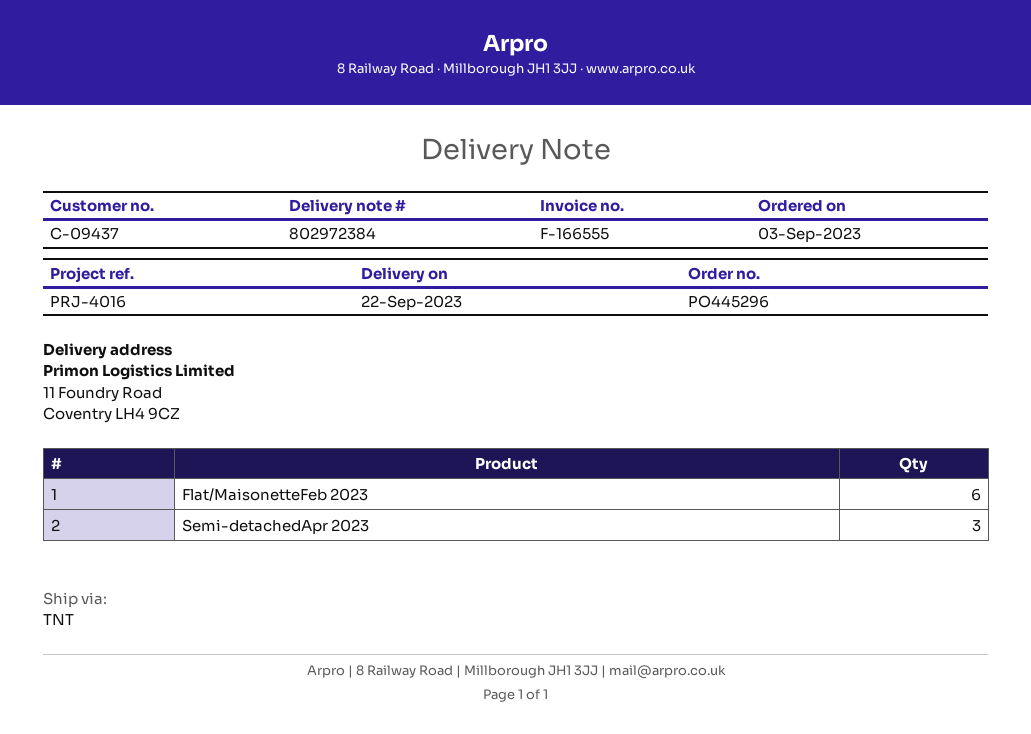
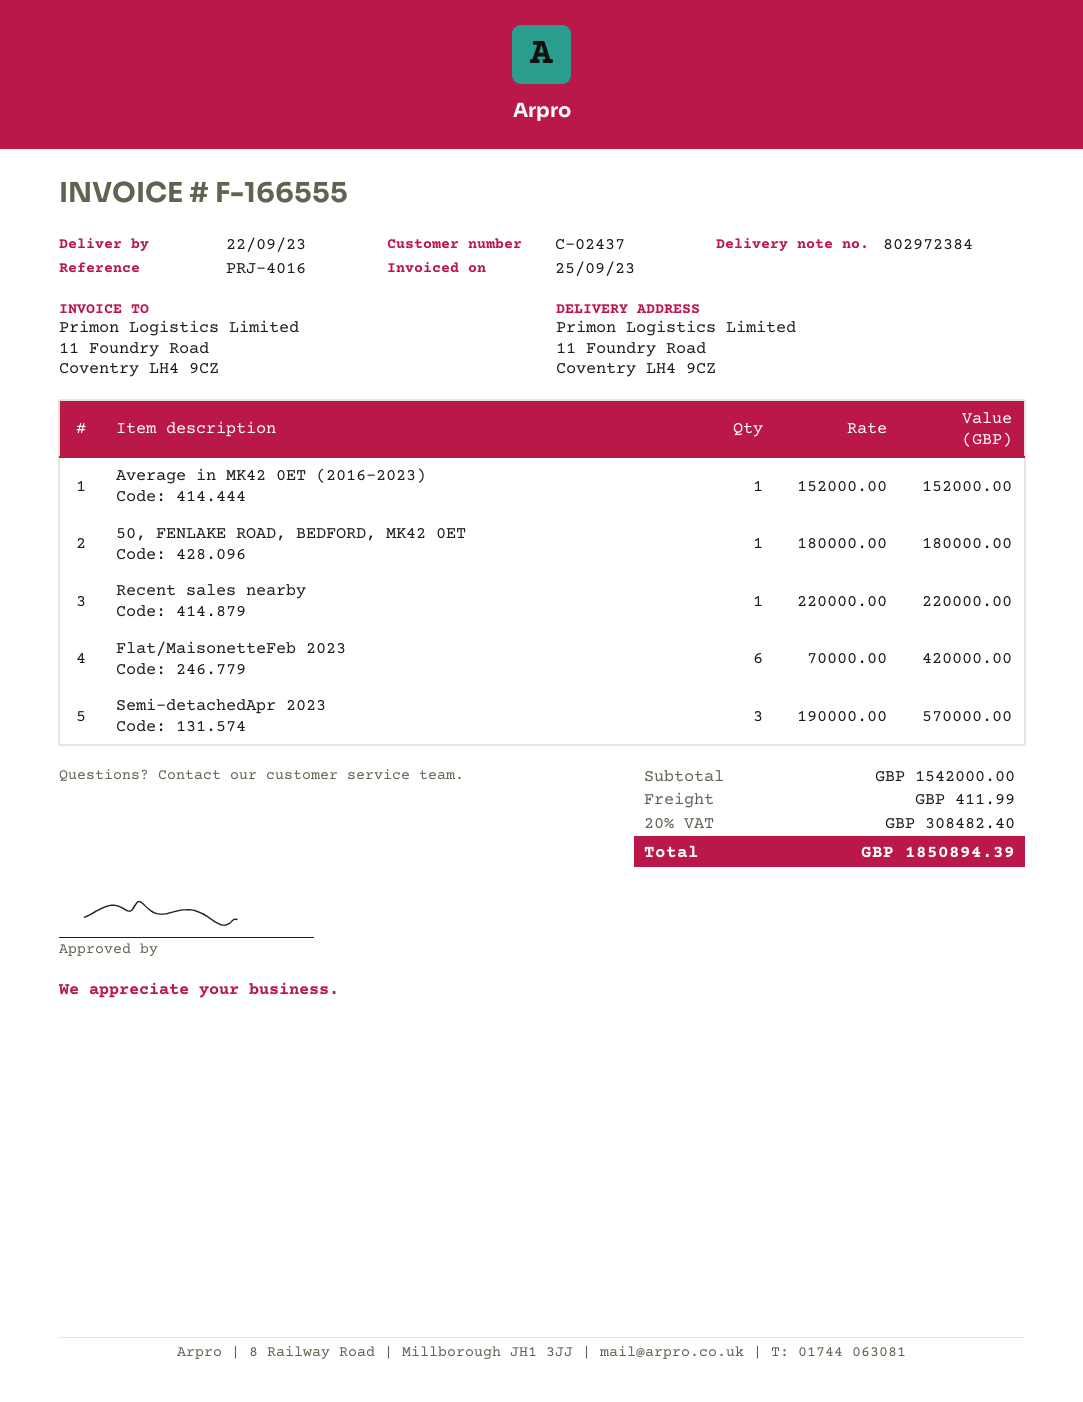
customer number: C-09437 -> C-02437
Average in MK42 0ET (2016–2023): none -> 1
50, FENLAKE ROAD, BEDFORD, MK42 0ET: none -> 1
Recent sales nearby: none -> 1

